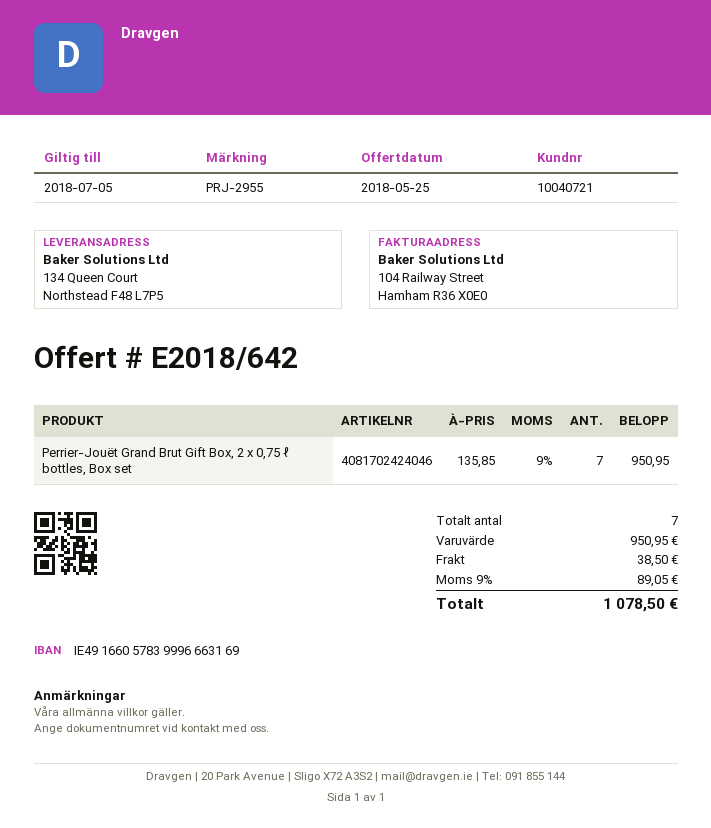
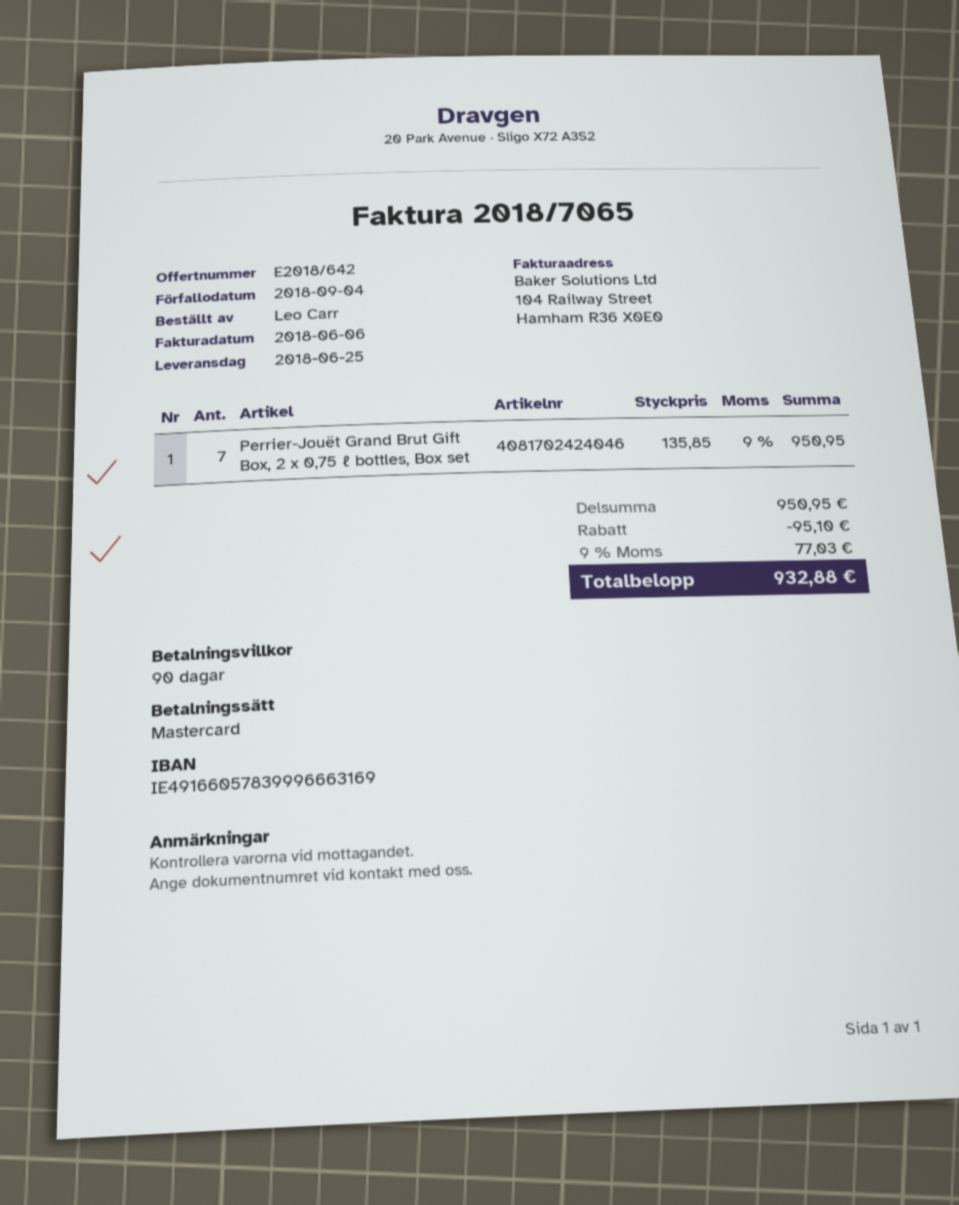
discount: none -> 95.10
shipping: 38.50 -> none
tax: 9% = 89.05 -> 9% = 77.03
total: 1078.50 -> 932.88

